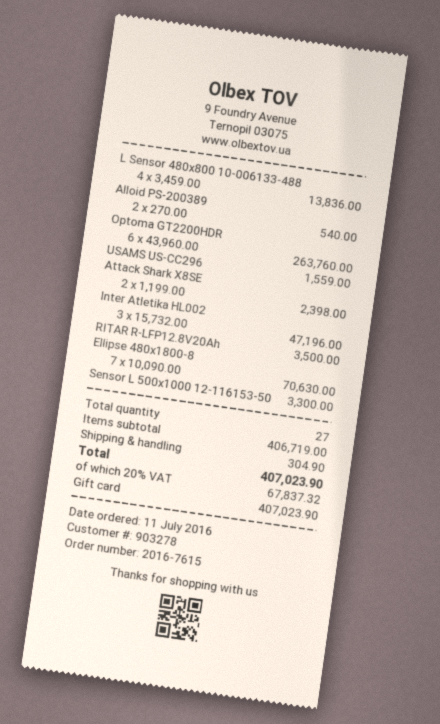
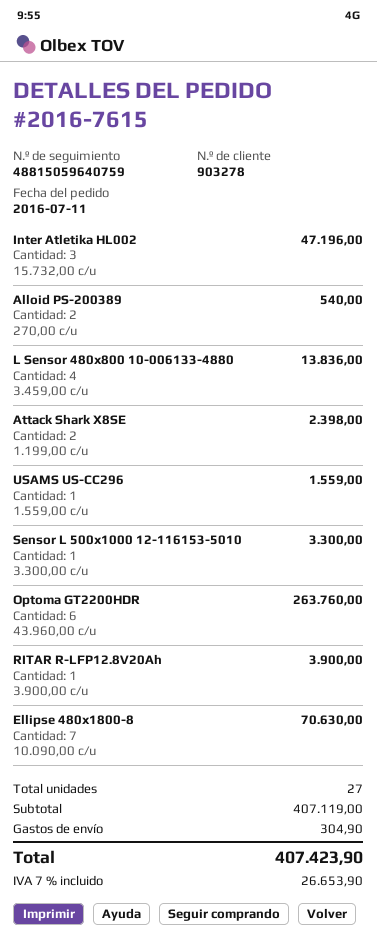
RITAR R-LFP12.8V20Ah: 1 x 3500.00 = 3500.00 -> 1 x 3900.00 = 3900.00
subtotal: 406719.00 -> 407119.00
tax: 20% = 67837.32 -> 7% = 26653.90
total: 407023.90 -> 407423.90

